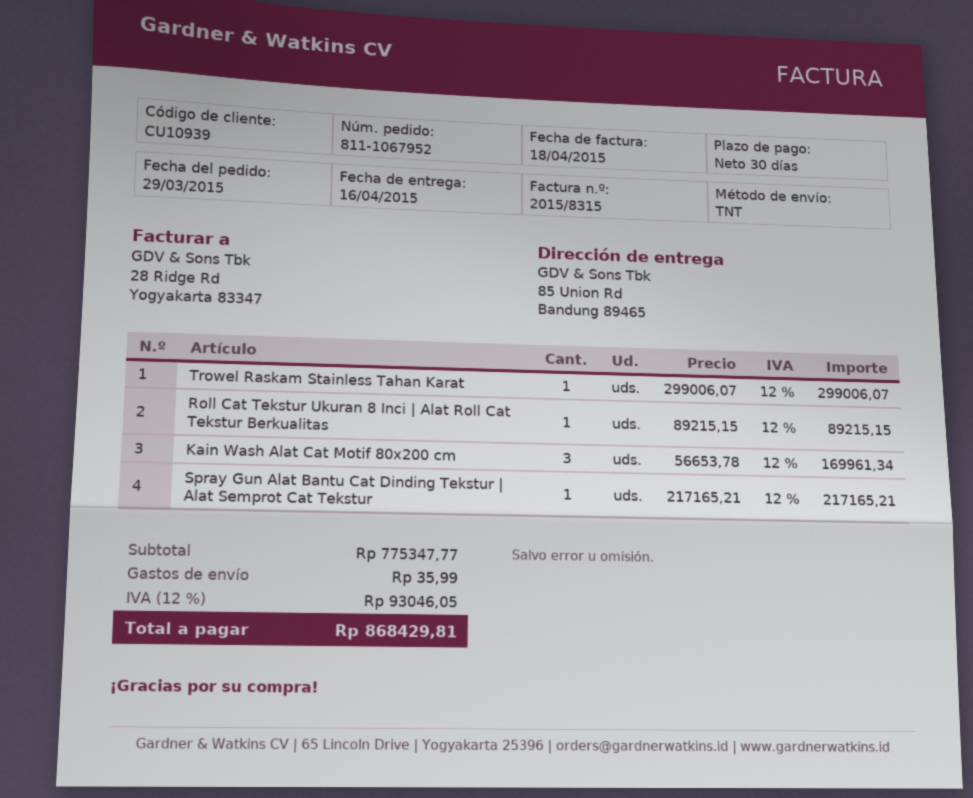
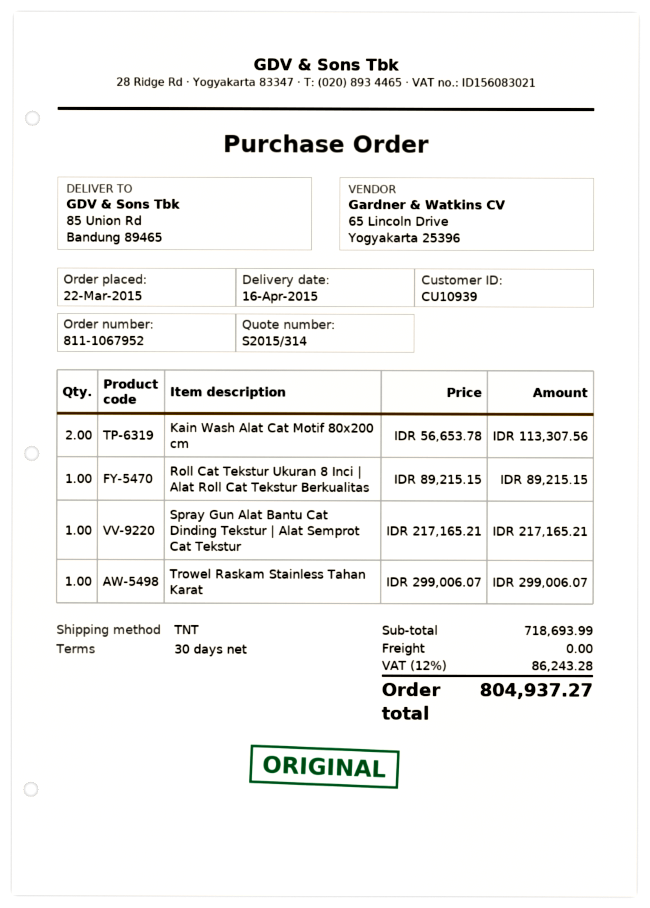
order date: 2015-03-29 -> 2015-03-22
Kain Wash Alat Cat Motif 80x200 cm: 3 x 56653.78 = 169961.34 -> 2 x 56653.78 = 113307.56
subtotal: 775347.77 -> 718693.99
shipping: 35.99 -> 0.00
tax: 12% = 93046.05 -> 12% = 86243.28
total: 868429.81 -> 804937.27

